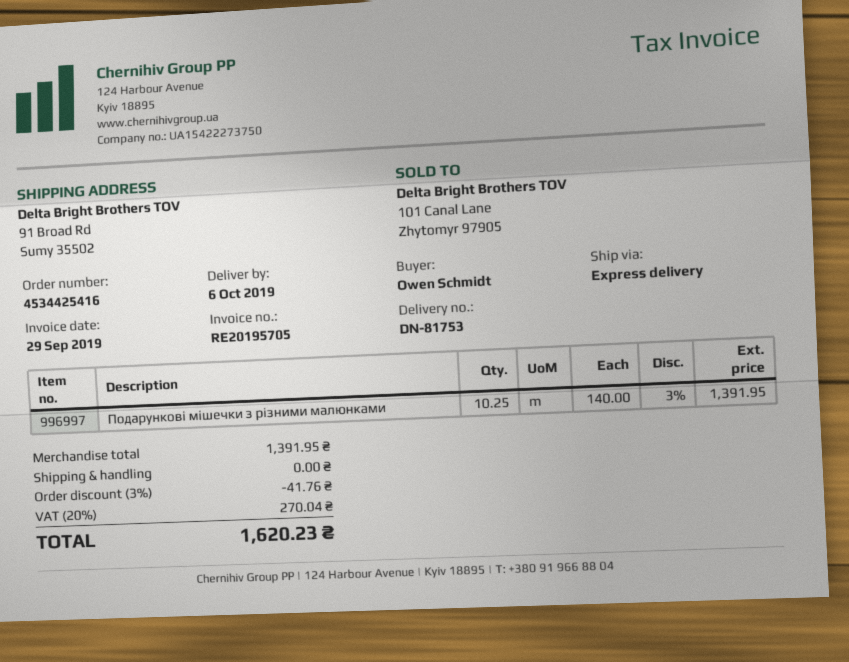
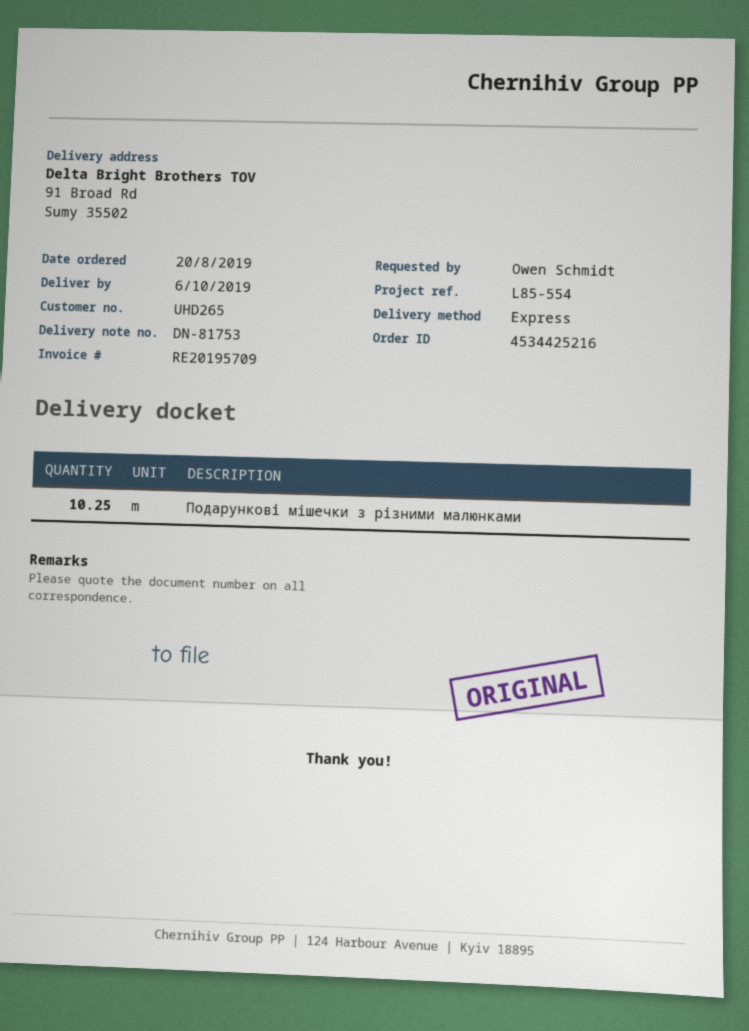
order number: 4534425416 -> 4534425216
invoice number: RE20195705 -> RE20195709

